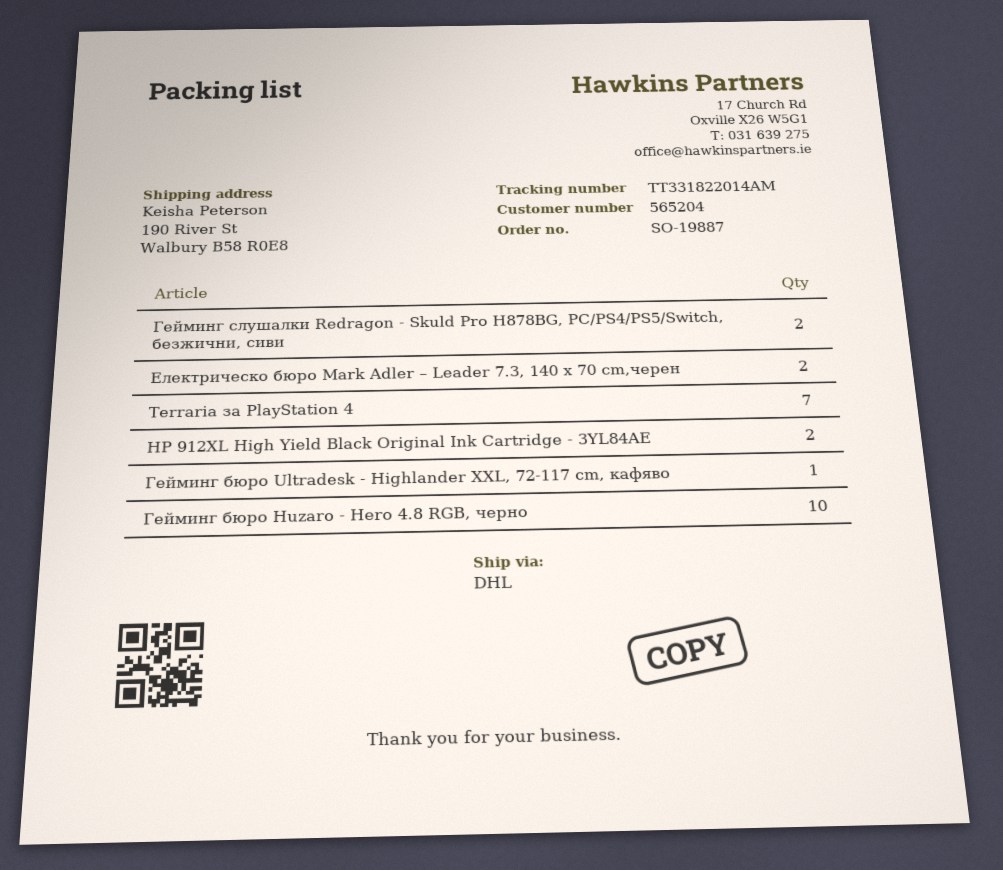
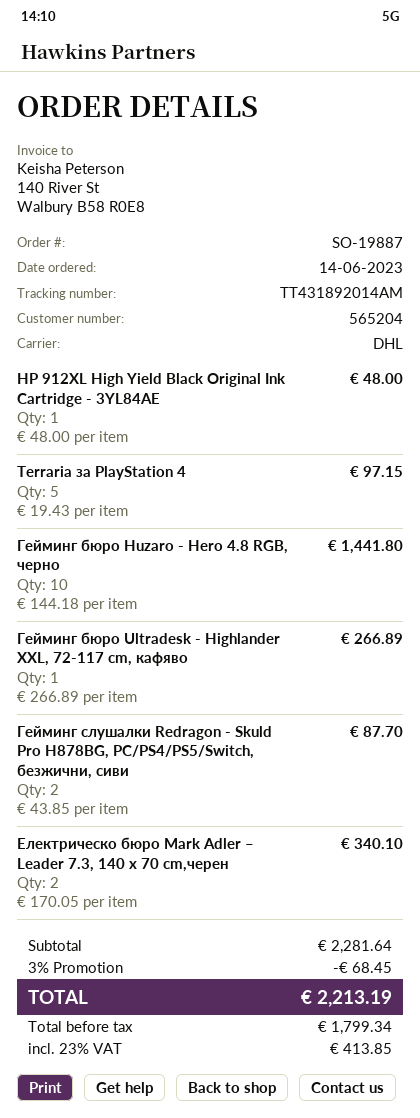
tracking number: TT331822014AM -> TT431892014AM
Terraria за PlayStation 4: 7 -> 5
HP 912XL High Yield Black Original Ink Cartridge - 3YL84AE: 2 -> 1

